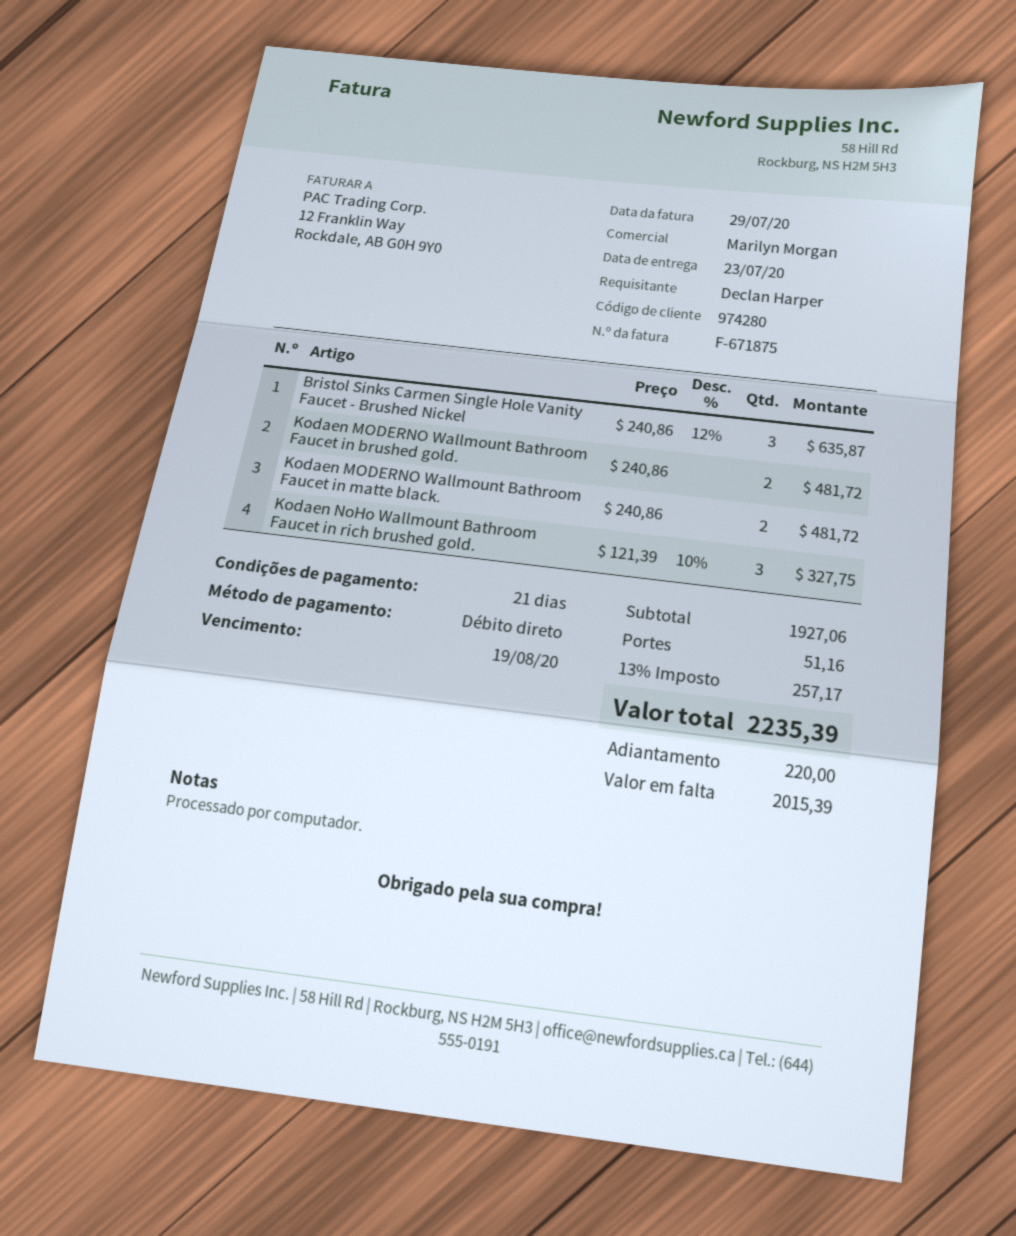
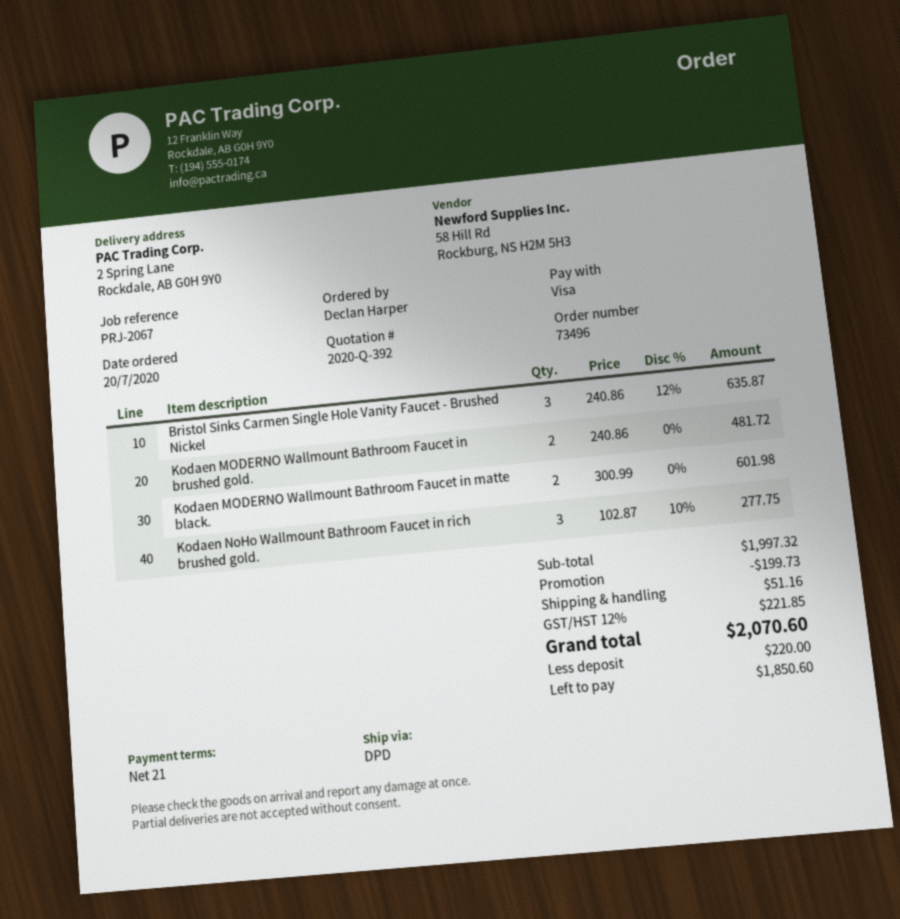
payment method: direct debit -> Visa
Kodaen MODERNO Wallmount Bathroom Faucet in matte black.: 2 x 240.86 = 481.72 -> 2 x 300.99 = 601.98
Kodaen NoHo Wallmount Bathroom Faucet in rich brushed gold.: 3 x 121.39 - 10% = 327.75 -> 3 x 102.87 - 10% = 277.75
subtotal: 1927.06 -> 1997.32
discount: none -> 199.73
tax: 13% = 257.17 -> 12% = 221.85
total: 2235.39 -> 2070.60
balance: 2015.39 -> 1850.60

